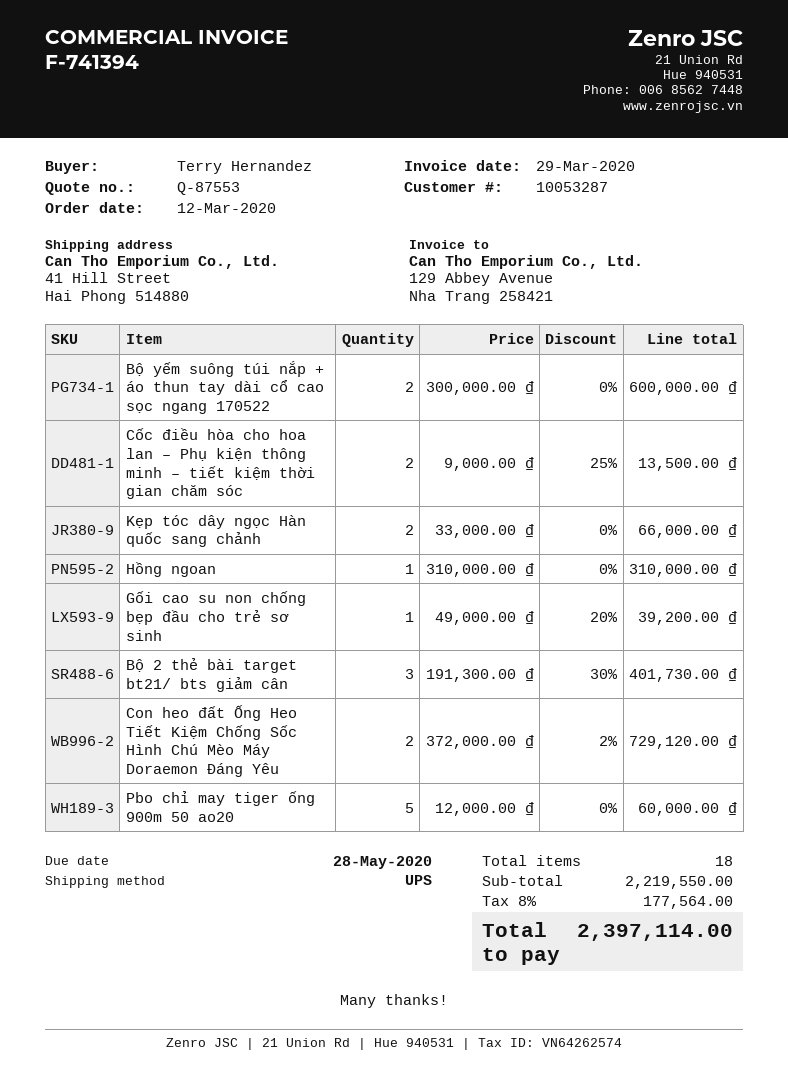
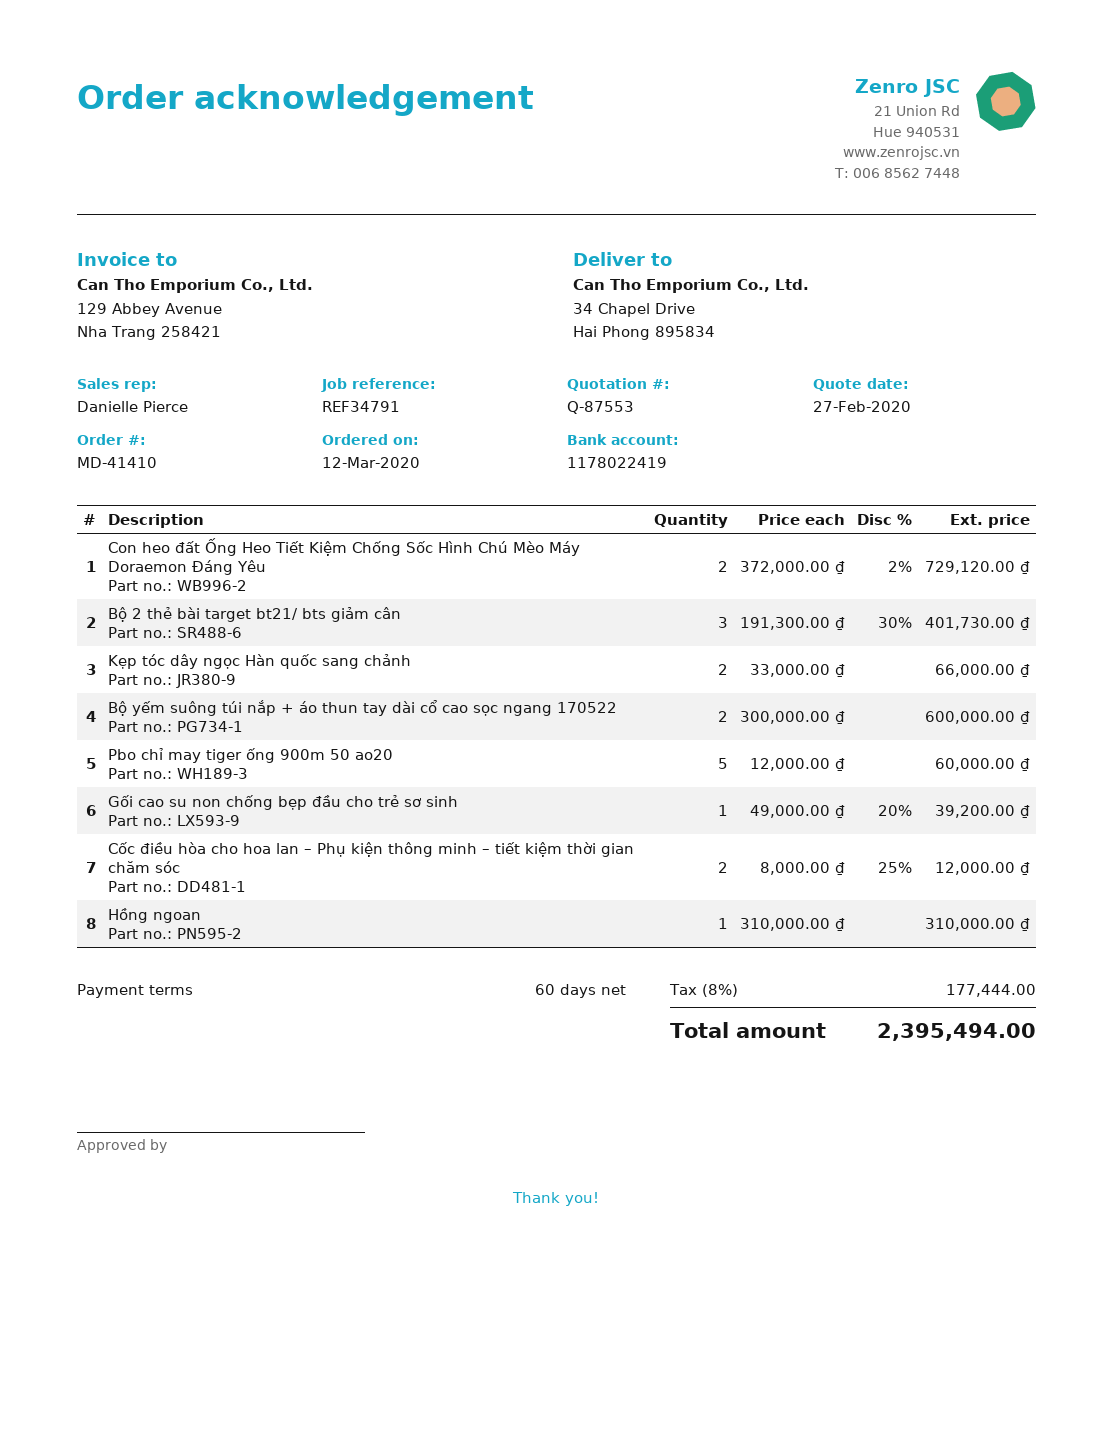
ship to: 41 Hill Street, Hai Phong 514880 -> 34 Chapel Drive, Hai Phong 895834
Cốc điều hòa cho hoa lan – Phụ kiện thông minh – tiết kiệm thời gian chăm sóc: 2 x 9000.00 - 25% = 13500.00 -> 2 x 8000.00 - 25% = 12000.00
tax: 8% = 177564.00 -> 8% = 177444.00
total: 2397114.00 -> 2395494.00

